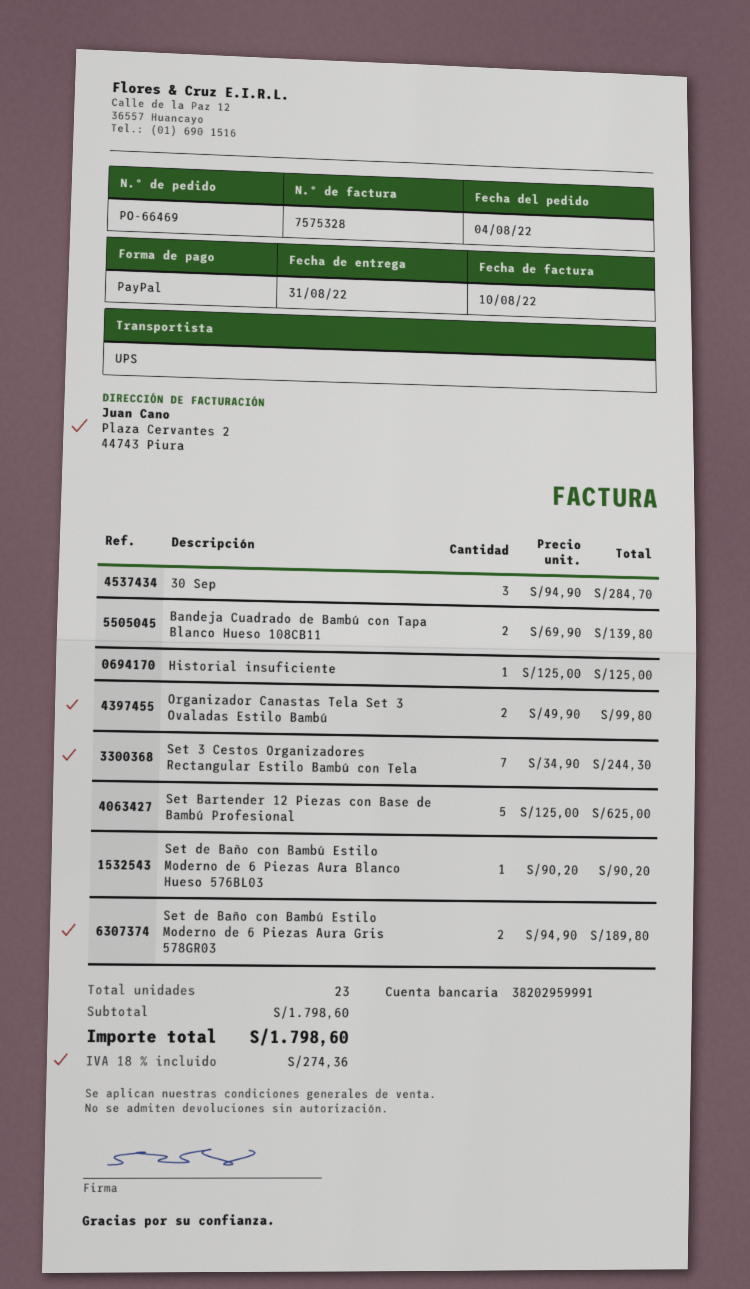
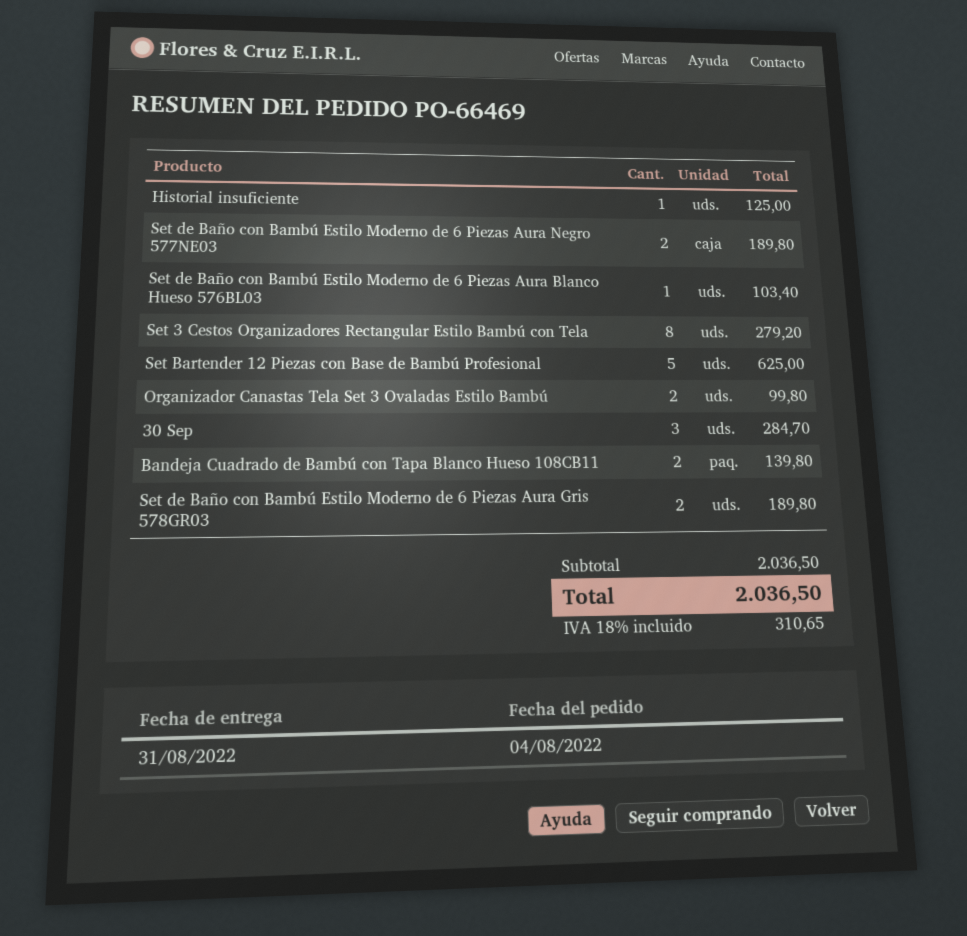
Set 3 Cestos Organizadores Rectangular Estilo Bambú con Tela: 7 for 244.30 -> 8 for 279.20
Set de Baño con Bambú Estilo Moderno de 6 Piezas Aura Blanco Hueso 576BL03: 1 for 90.20 -> 1 for 103.40
Set de Baño con Bambú Estilo Moderno de 6 Piezas Aura Negro 577NE03: none -> 2 for 189.80
subtotal: 1798.60 -> 2036.50
tax: 18% = 274.36 -> 18% = 310.65
total: 1798.60 -> 2036.50

